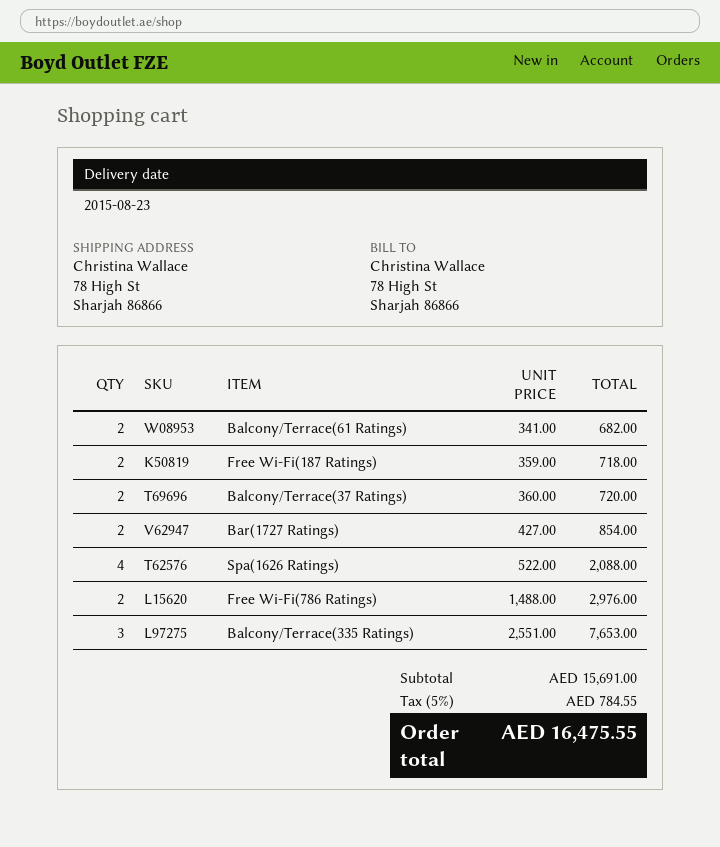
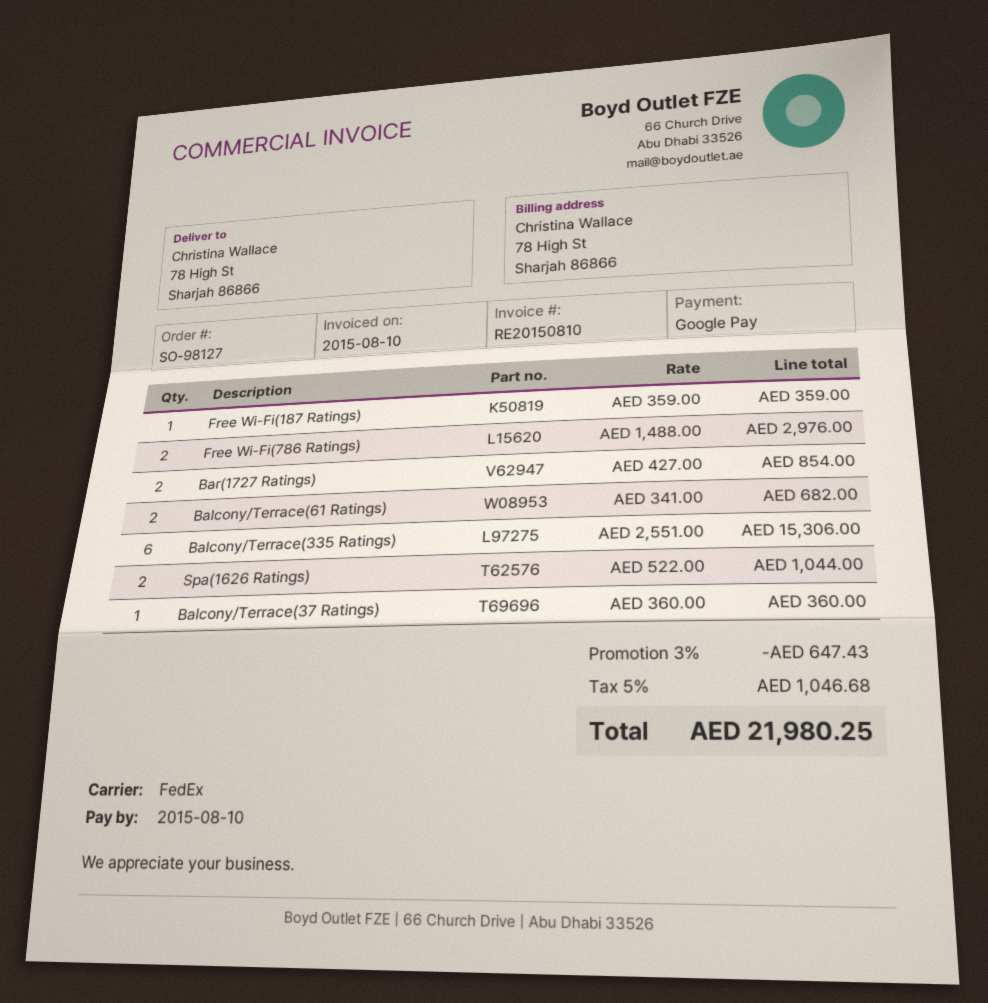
Free Wi-Fi(187 Ratings): 2 x 359.00 = 718.00 -> 1 x 359.00 = 359.00
Balcony/Terrace(37 Ratings): 2 x 360.00 = 720.00 -> 1 x 360.00 = 360.00
Spa(1626 Ratings): 4 x 522.00 = 2088.00 -> 2 x 522.00 = 1044.00
Balcony/Terrace(335 Ratings): 3 x 2551.00 = 7653.00 -> 6 x 2551.00 = 15306.00
discount: none -> 3% = 647.43
tax: 5% = 784.55 -> 5% = 1046.68
total: 16475.55 -> 21980.25

